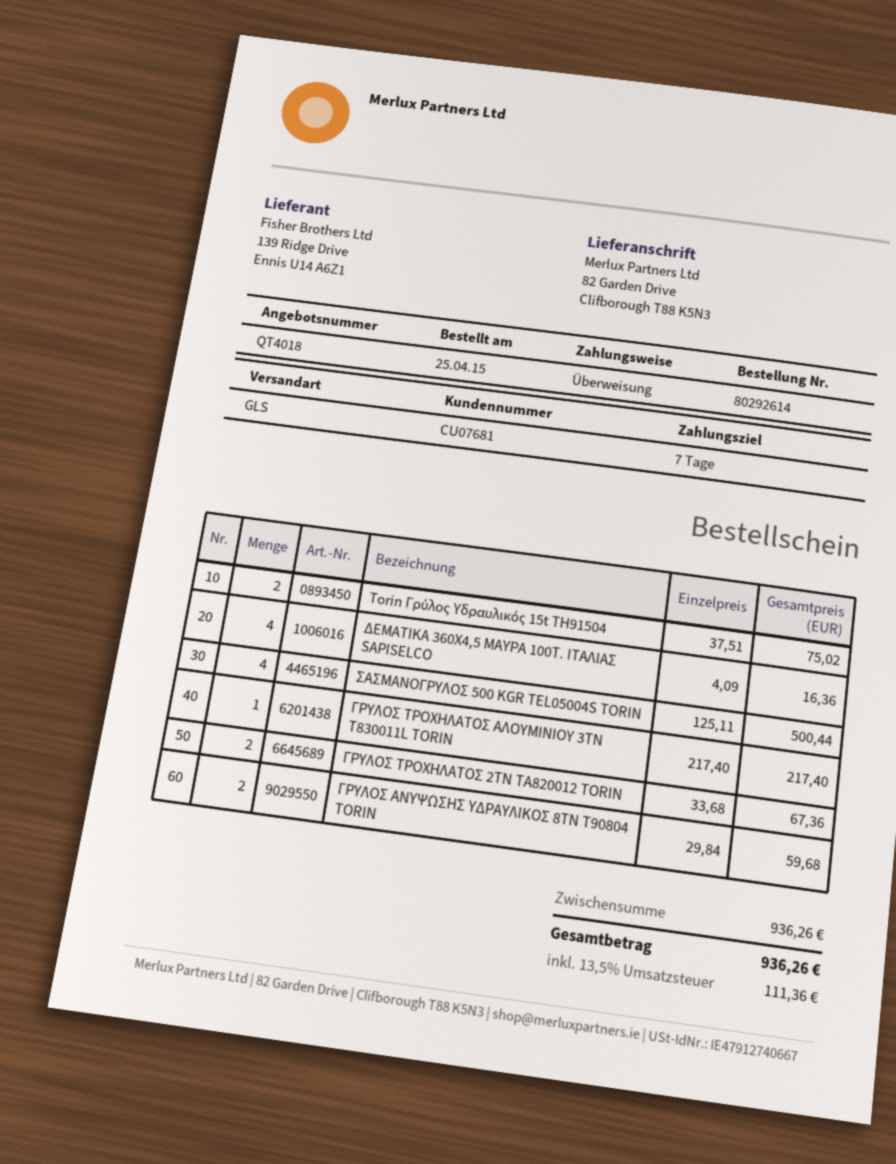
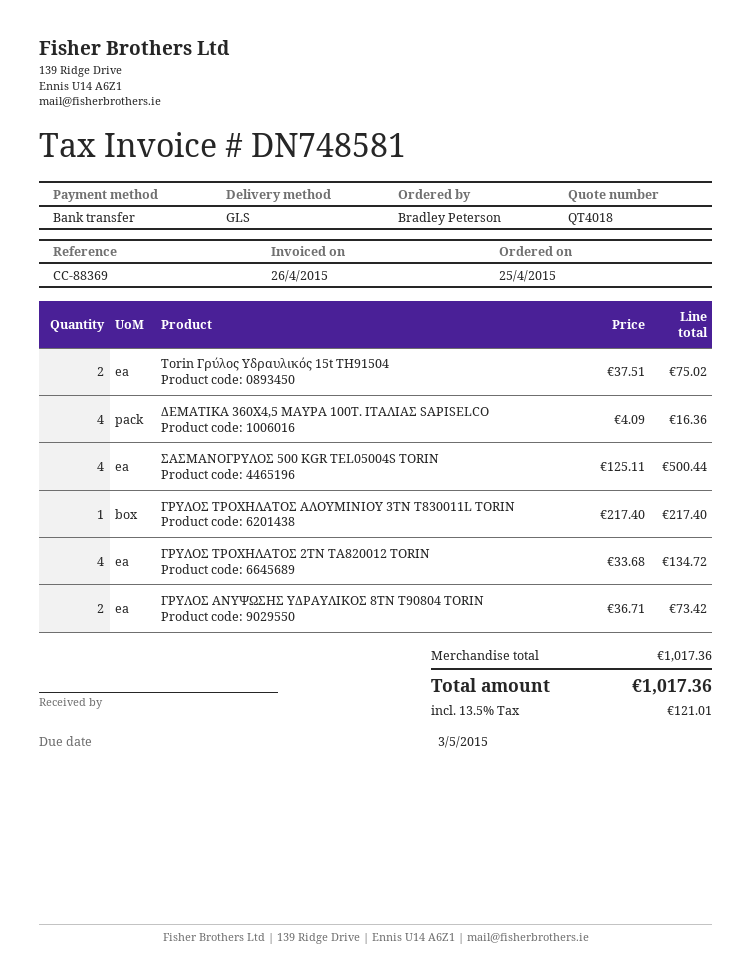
ΓΡΥΛΟΣ ΤΡΟΧΗΛΑΤΟΣ 2ΤΝ TA820012 TORIN: 2 x 33.68 = 67.36 -> 4 x 33.68 = 134.72
ΓΡΥΛΟΣ ΑΝΥΨΩΣΗΣ ΥΔΡΑΥΛΙΚΟΣ 8ΤΝ T90804 TORIN: 2 x 29.84 = 59.68 -> 2 x 36.71 = 73.42
subtotal: 936.26 -> 1017.36
tax: 13.5% = 111.36 -> 13.5% = 121.01
total: 936.26 -> 1017.36

